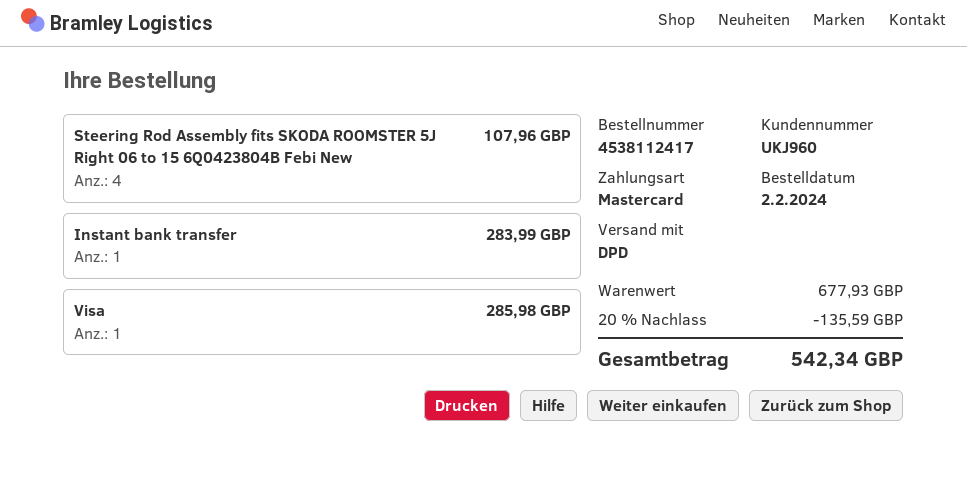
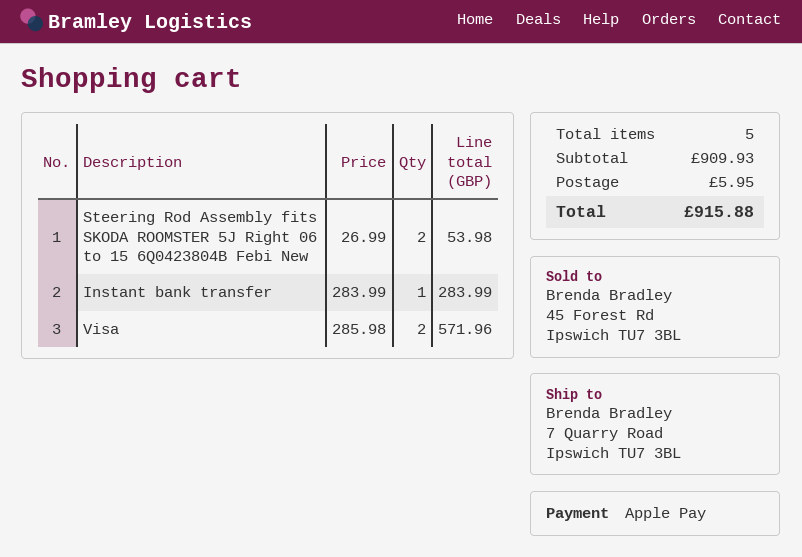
payment method: Mastercard -> Apple Pay
Steering Rod Assembly fits SKODA ROOMSTER 5J Right 06 to 15 6Q0423804B Febi New: 4 for 107.96 -> 2 for 53.98
Visa: 1 for 285.98 -> 2 for 571.96
subtotal: 677.93 -> 909.93
discount: 20% = 135.59 -> none
shipping: none -> 5.95
total: 542.34 -> 915.88

